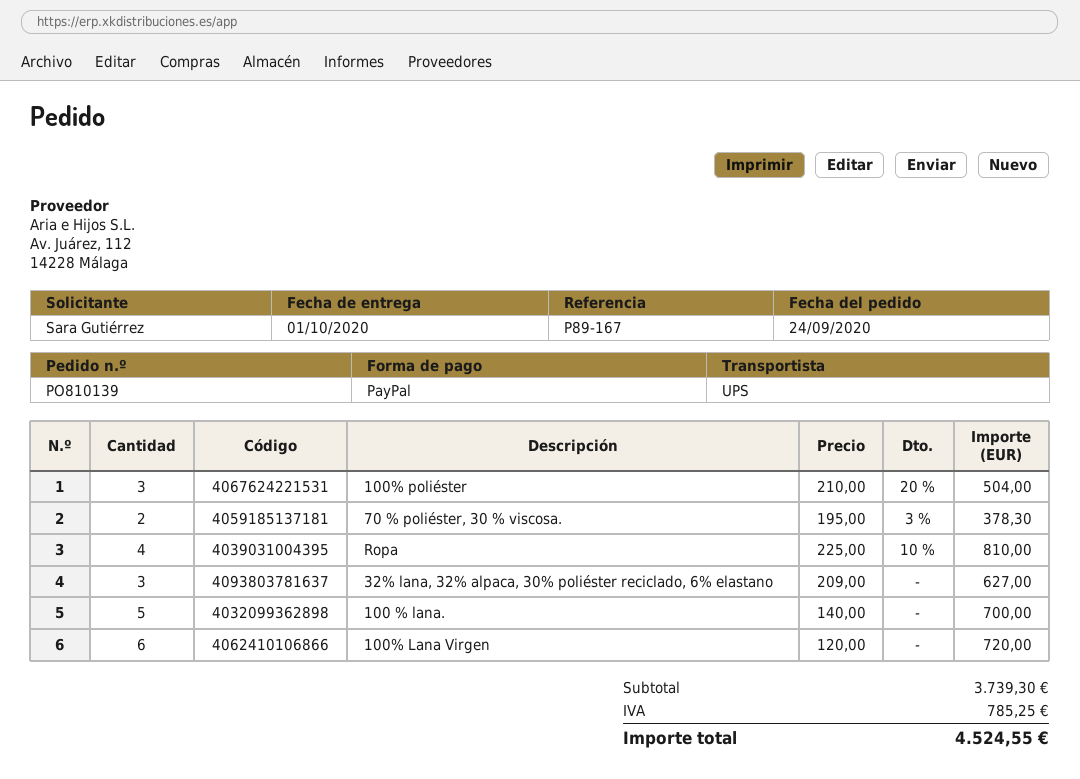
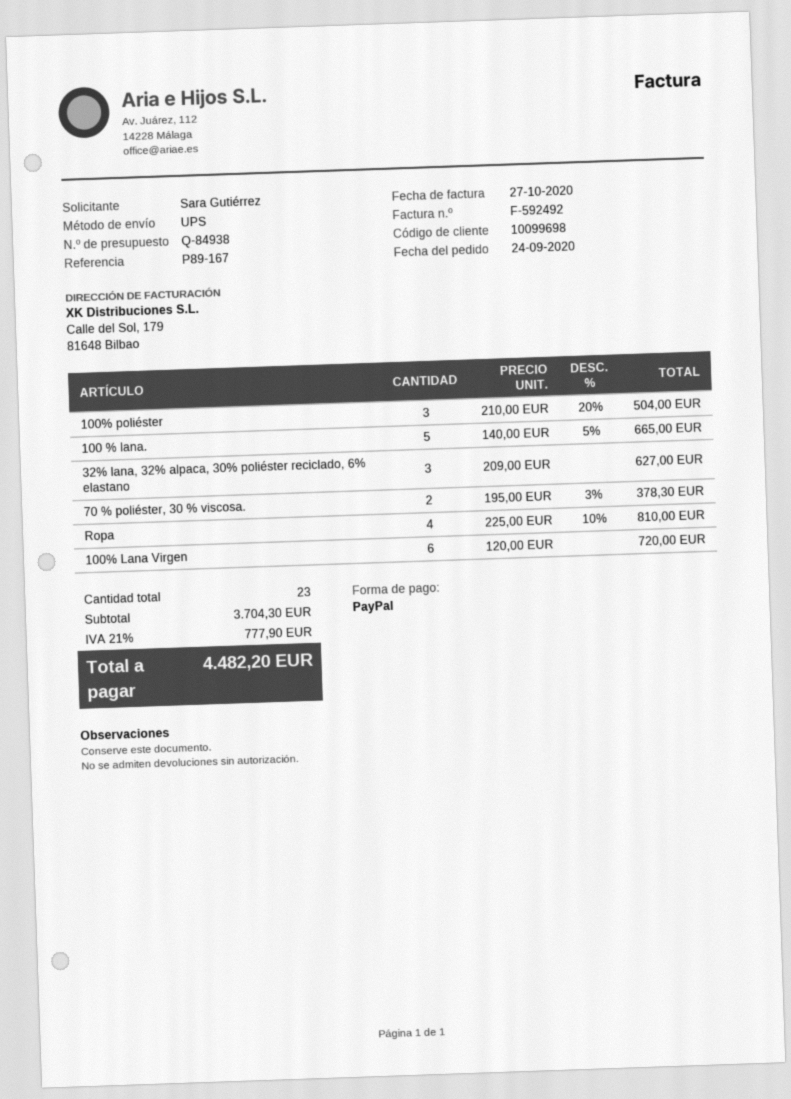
100 % lana.: 5 x 140.00 = 700.00 -> 5 x 140.00 - 5% = 665.00
subtotal: 3739.30 -> 3704.30
tax: 785.25 -> 777.90
total: 4524.55 -> 4482.20

